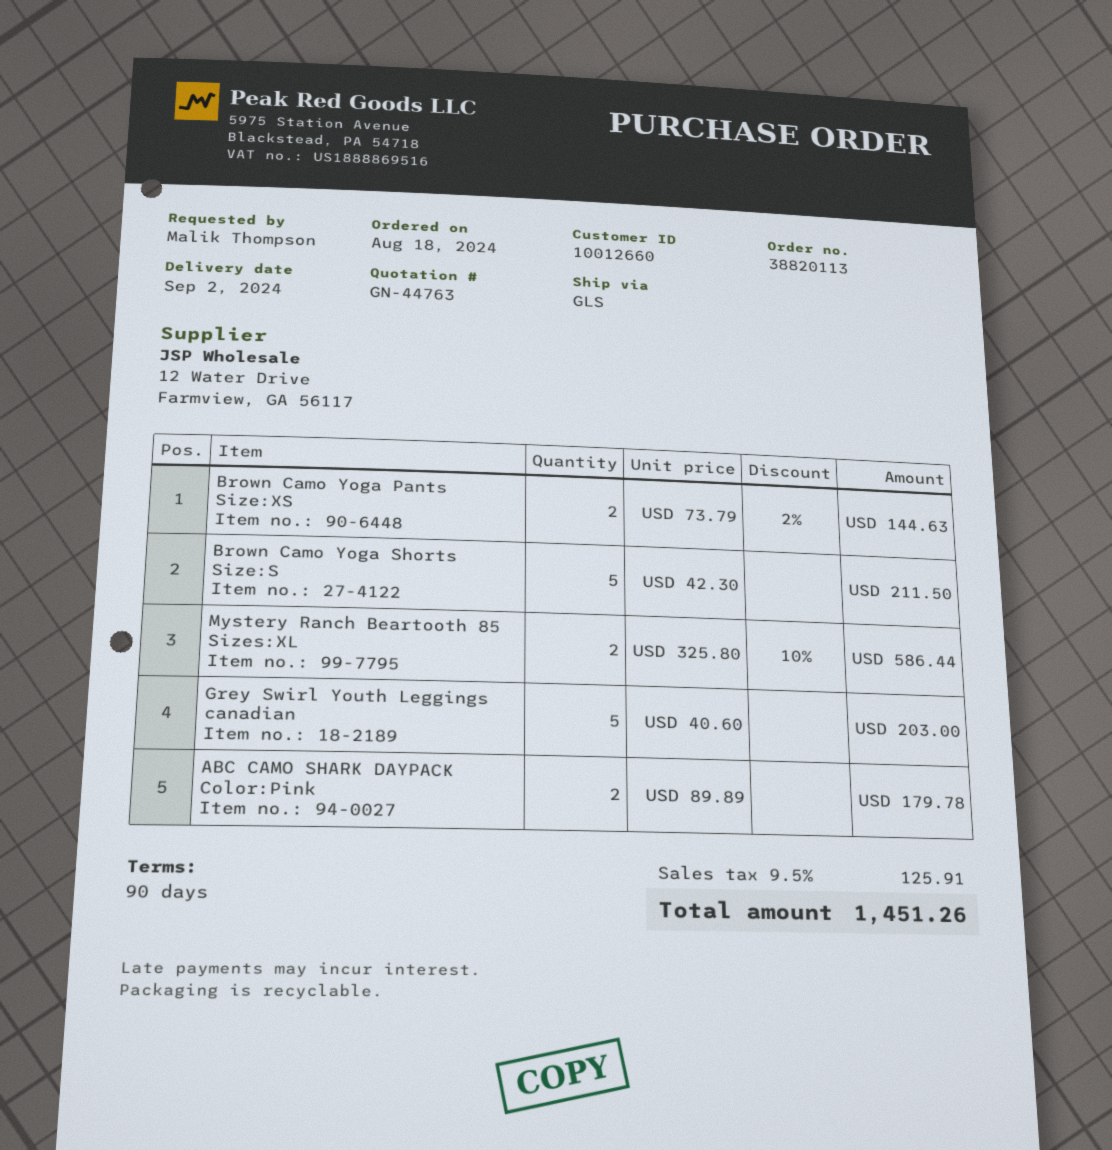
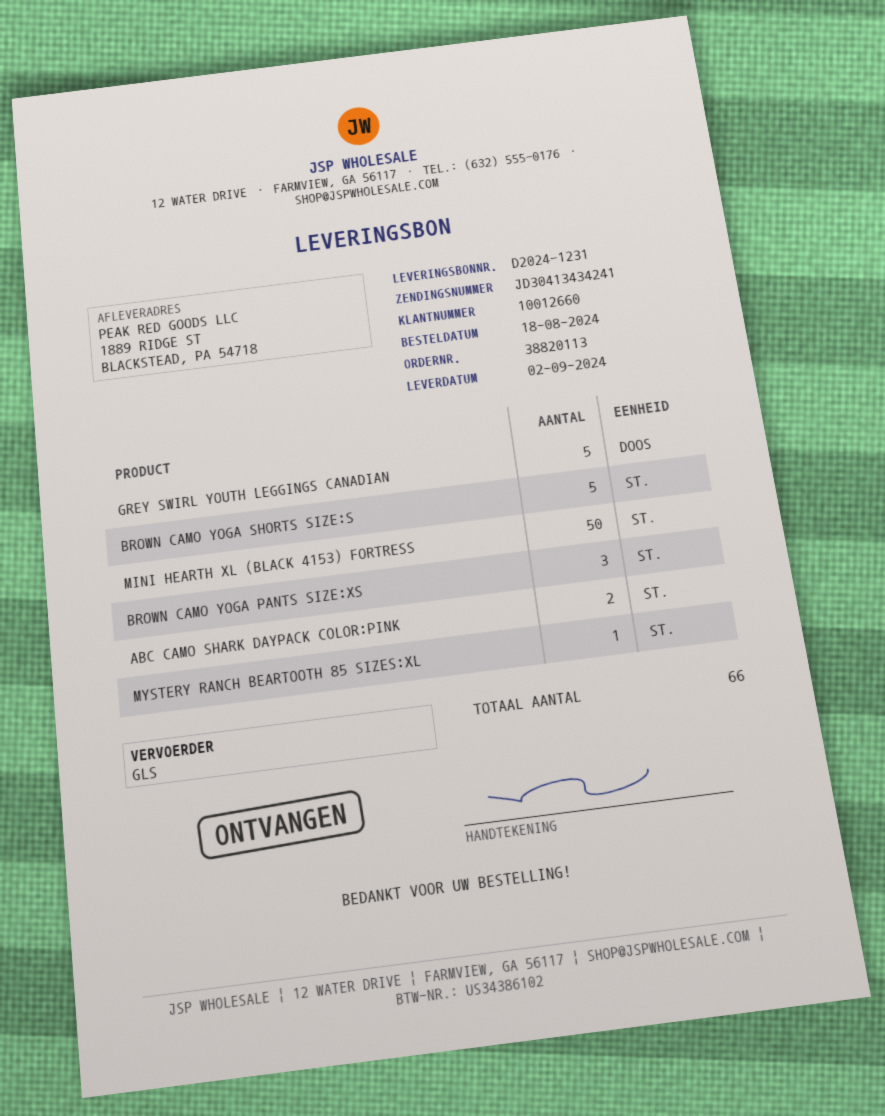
Brown Camo Yoga Pants Size:XS: 2 -> 3
Mystery Ranch Beartooth 85 Sizes:XL: 2 -> 1
MINI HEARTH XL (BLACK 4153) FORTRESS: none -> 50

